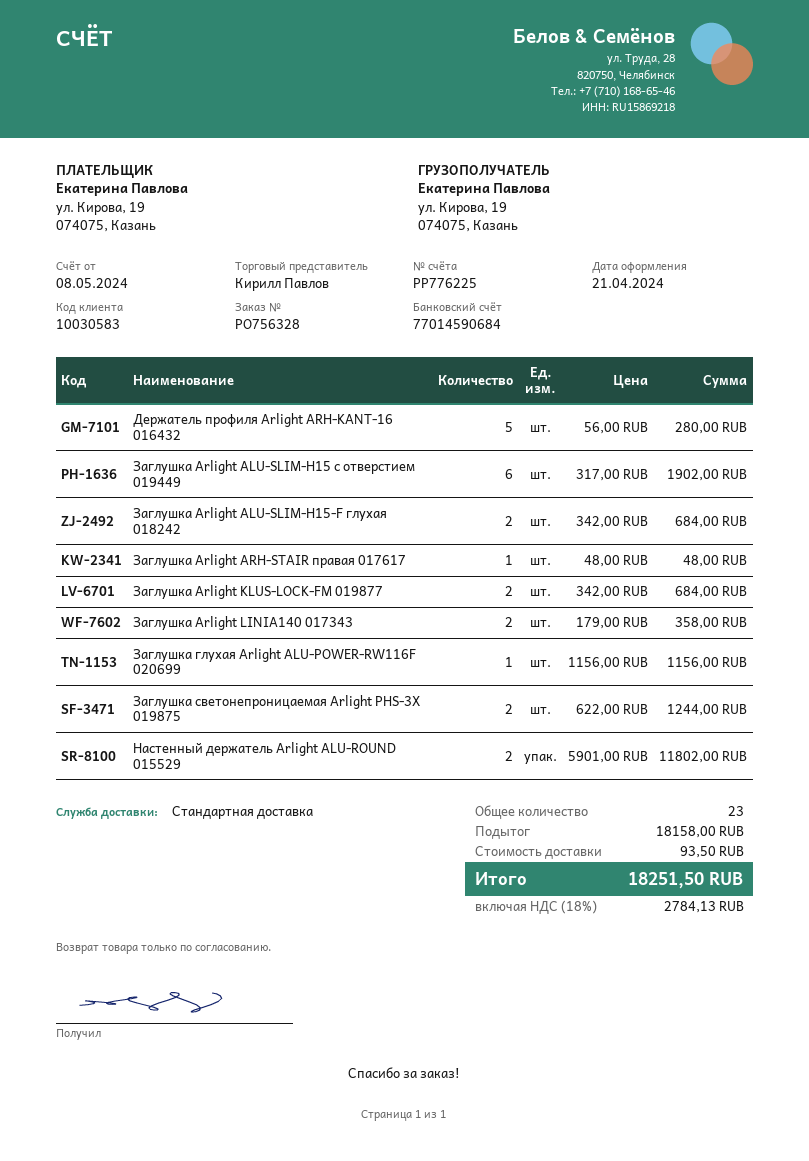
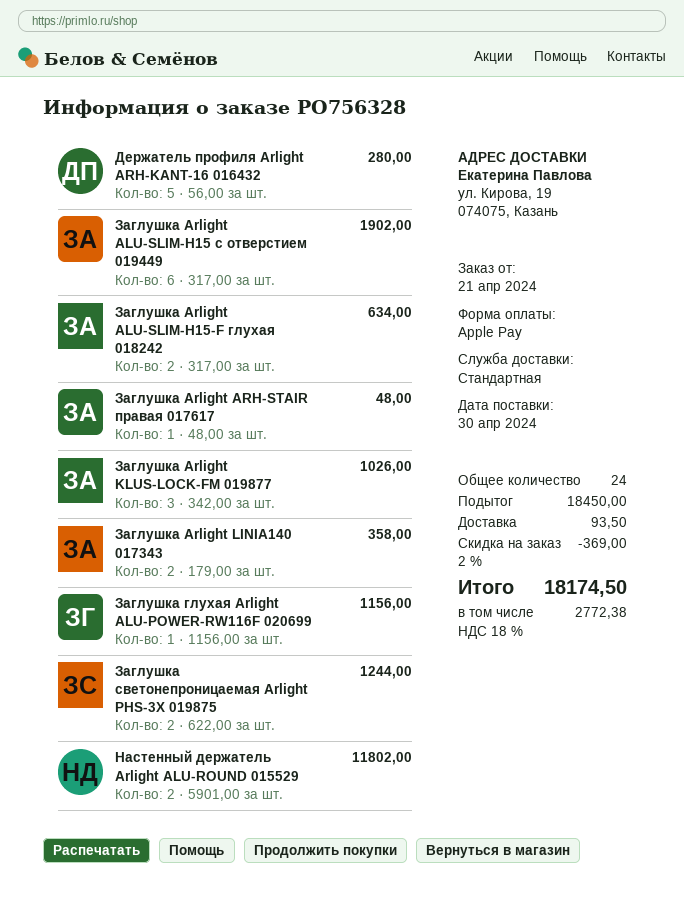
Заглушка Arlight ALU-SLIM-H15-F глухая 018242: 2 x 342.00 = 684.00 -> 2 x 317.00 = 634.00
Заглушка Arlight KLUS-LOCK-FM 019877: 2 x 342.00 = 684.00 -> 3 x 342.00 = 1026.00
total quantity: 23 -> 24
subtotal: 18158.00 -> 18450.00
discount: none -> 2% = 369.00
tax: 18% = 2784.13 -> 18% = 2772.38
total: 18251.50 -> 18174.50

